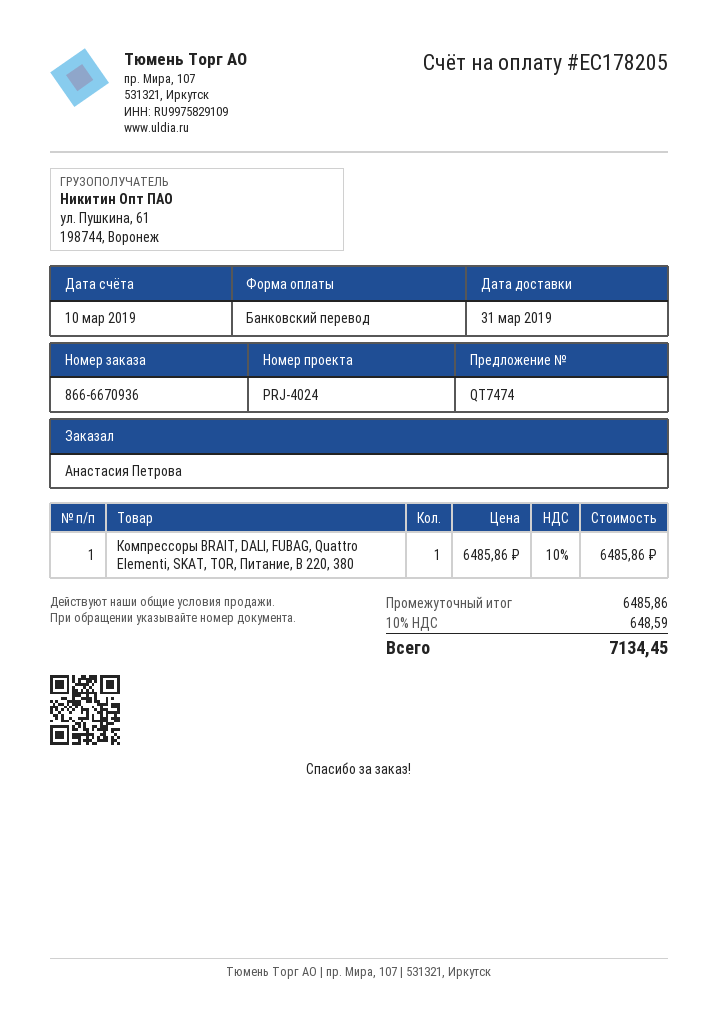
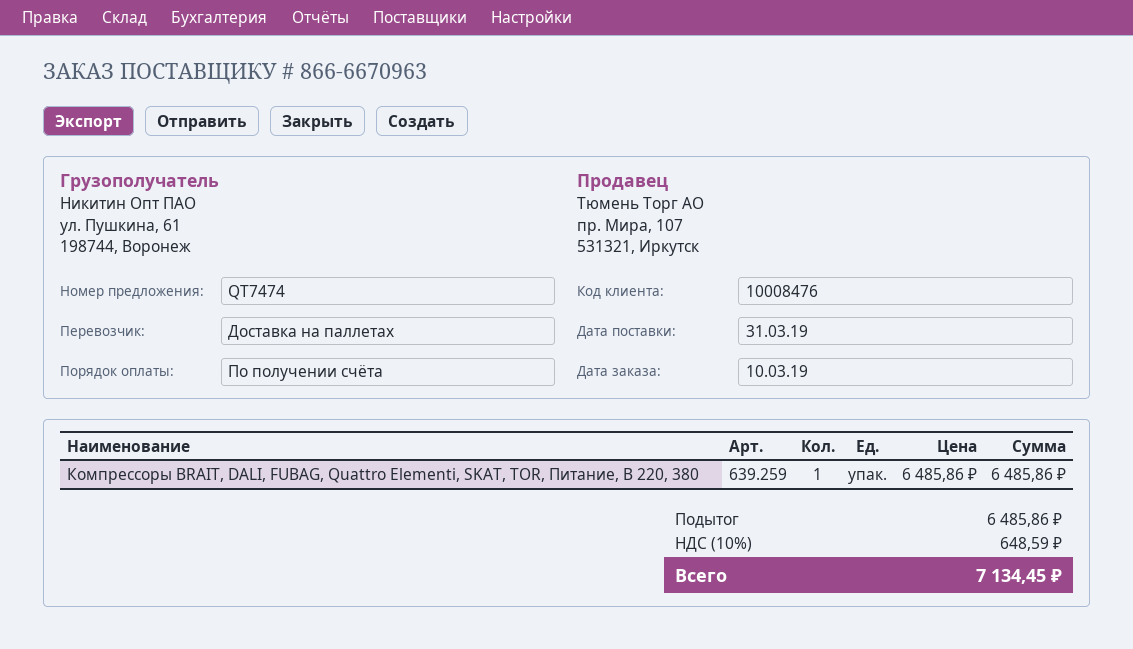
order number: 866-6670936 -> 866-6670963

